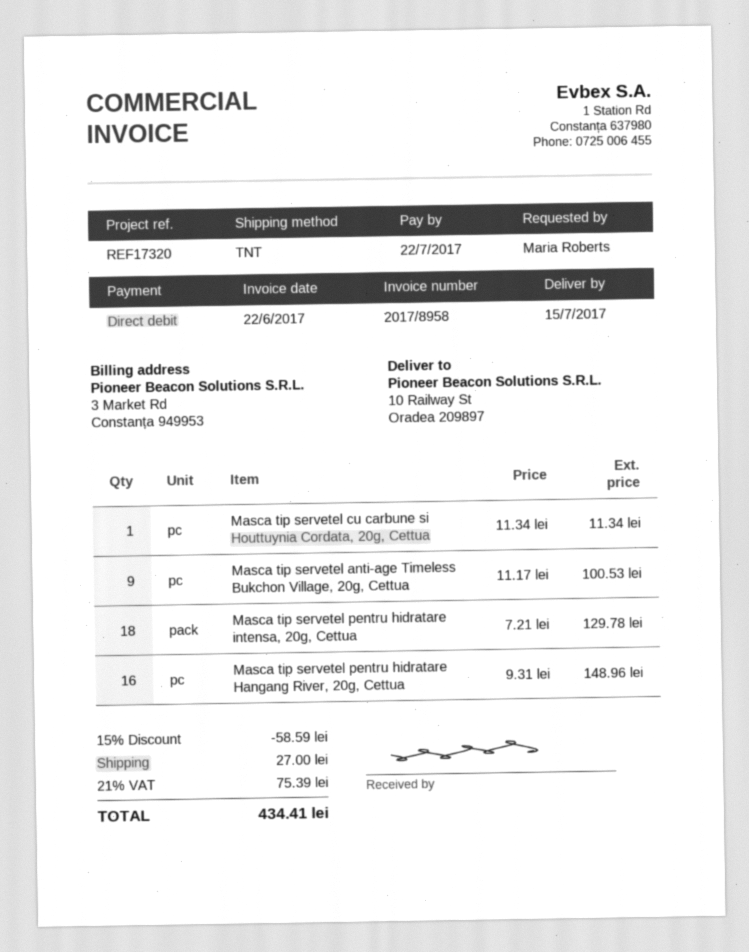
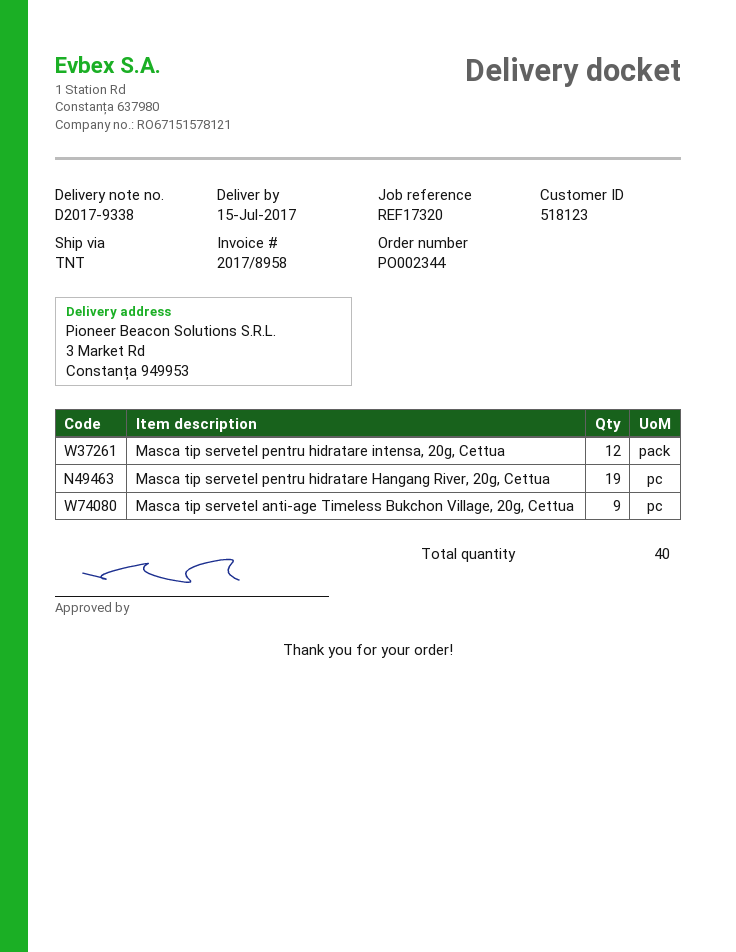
ship to: 10 Railway St, Oradea 209897 -> 3 Market Rd, Constanța 949953
Masca tip servetel cu carbune si Houttuynia Cordata, 20g, Cettua: 1 -> none
Masca tip servetel pentru hidratare intensa, 20g, Cettua: 18 -> 12
Masca tip servetel pentru hidratare Hangang River, 20g, Cettua: 16 -> 19

